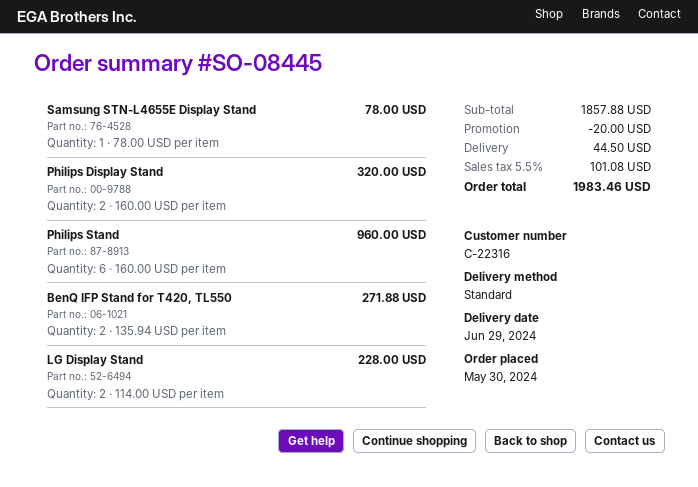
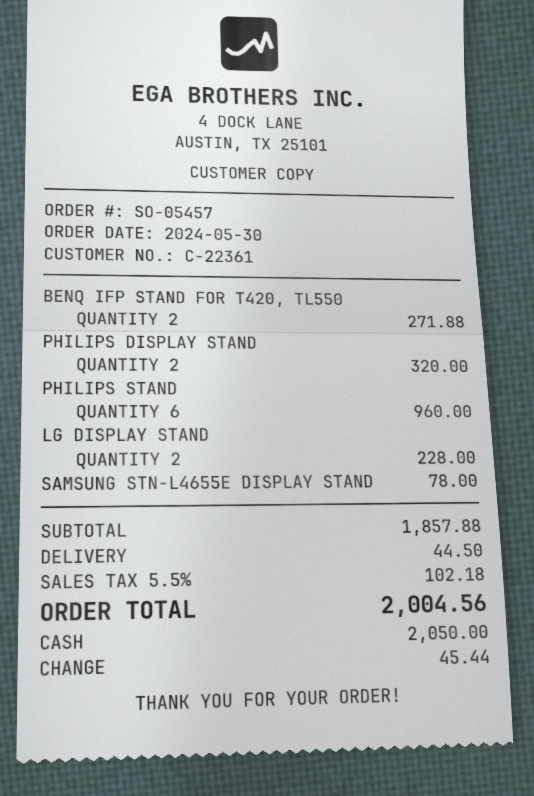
order number: SO-08445 -> SO-05457
customer number: C-22316 -> C-22361
discount: 20.00 -> none
tax: 5.5% = 101.08 -> 5.5% = 102.18
total: 1983.46 -> 2004.56

